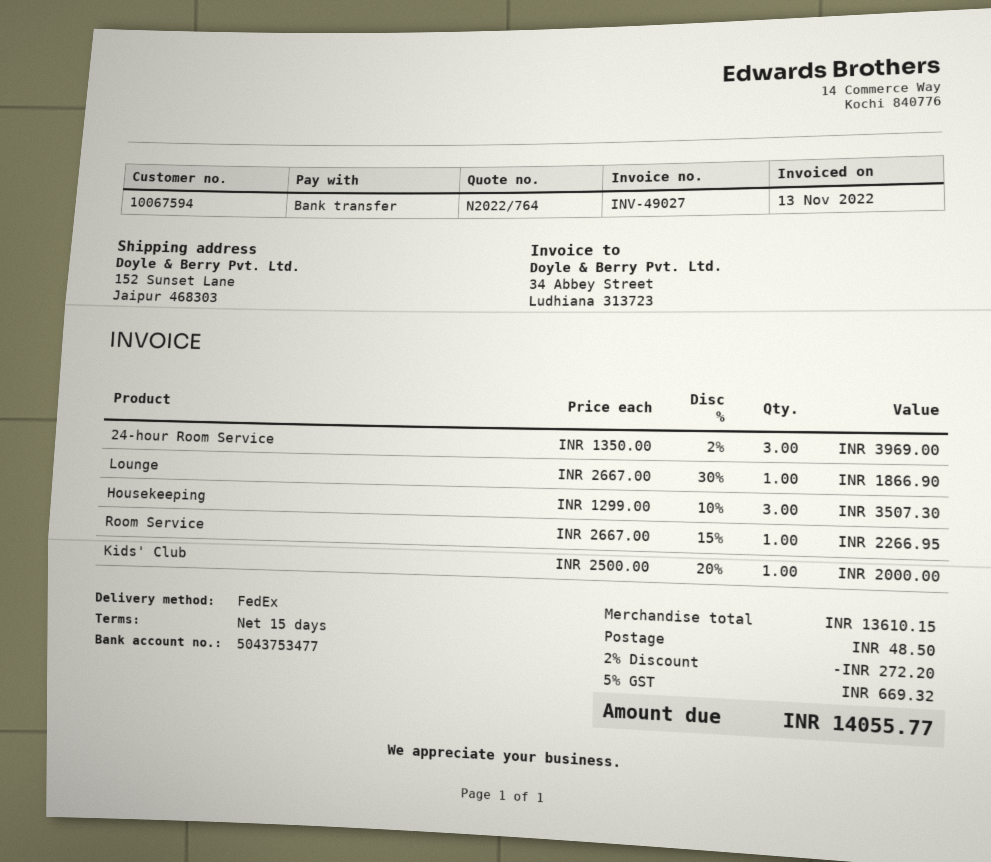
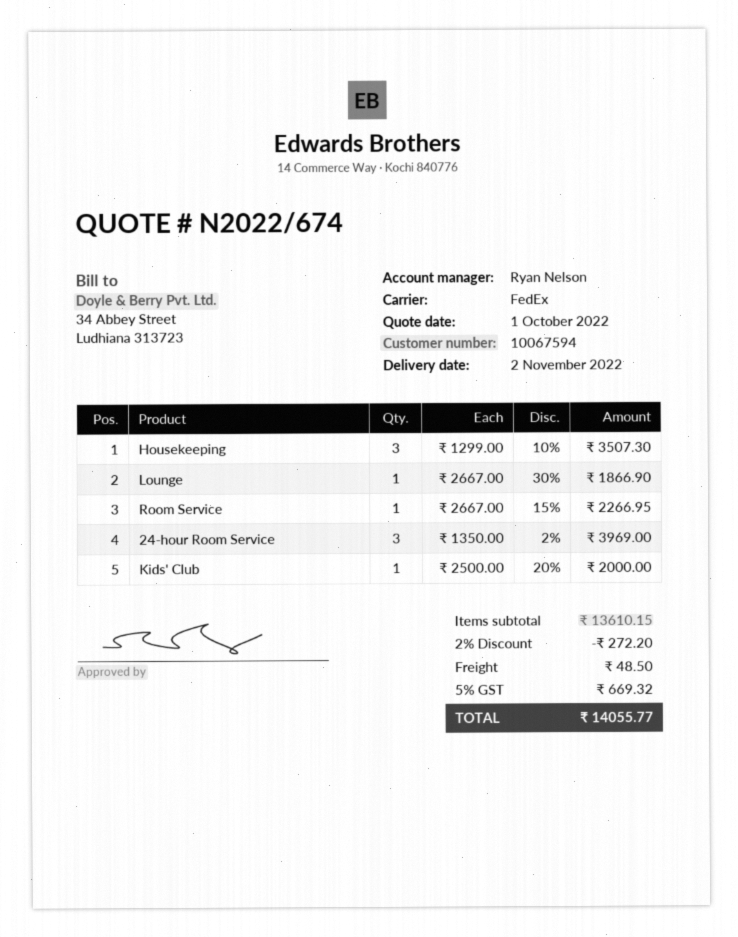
quote number: N2022/764 -> N2022/674

